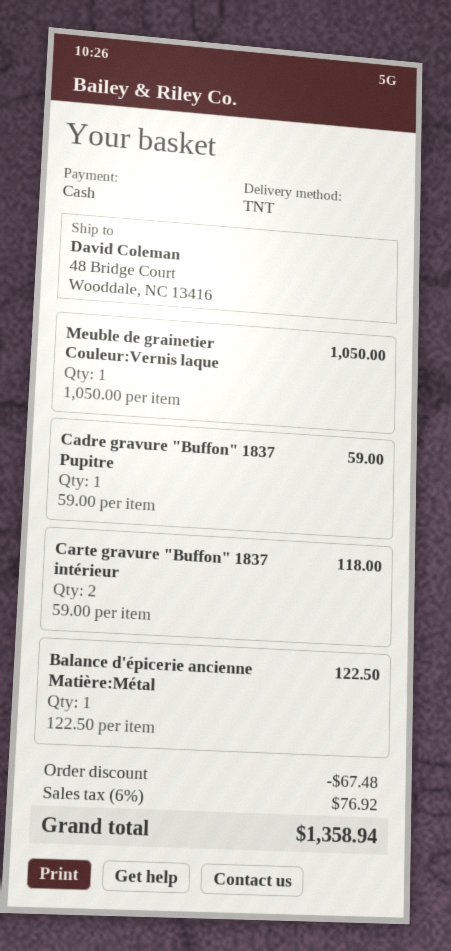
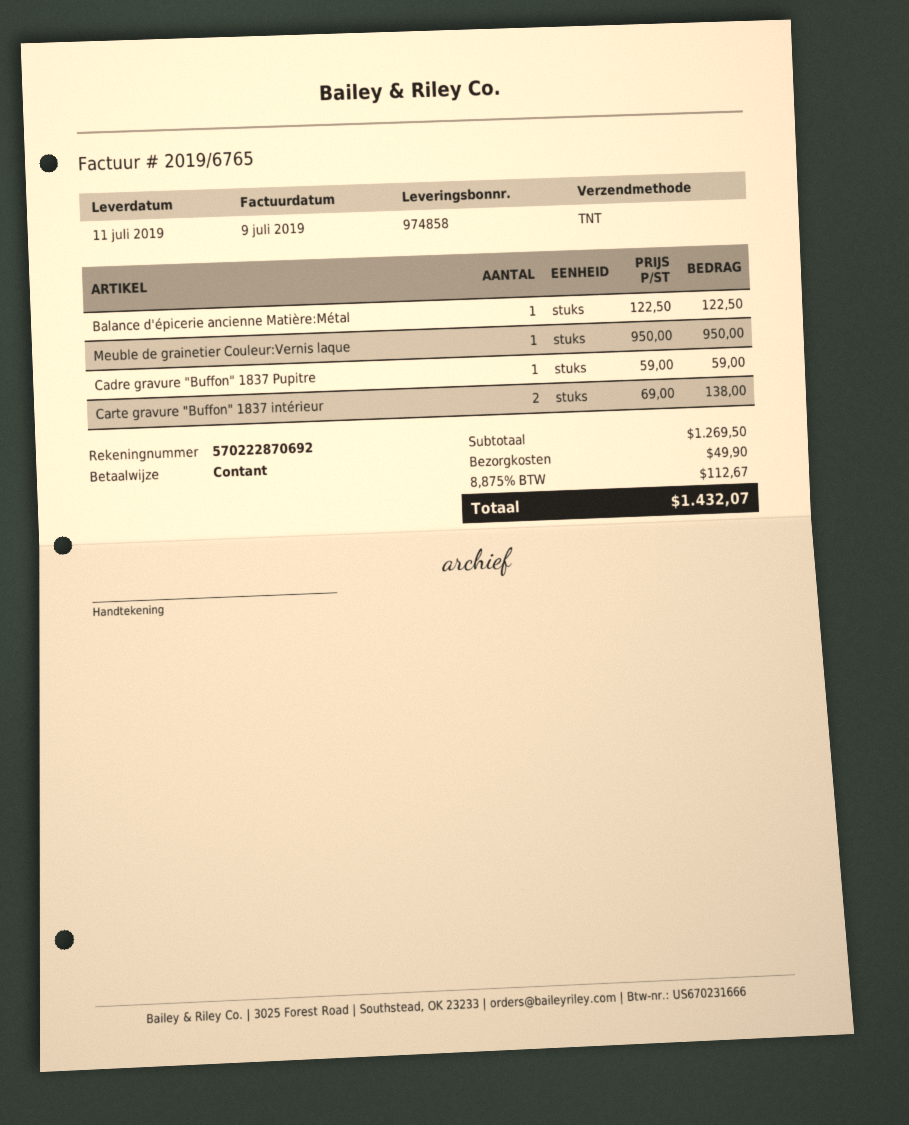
Meuble de grainetier Couleur:Vernis laque: 1 x 1050.00 = 1050.00 -> 1 x 950.00 = 950.00
Carte gravure "Buffon" 1837 intérieur: 2 x 59.00 = 118.00 -> 2 x 69.00 = 138.00
discount: 67.48 -> none
shipping: none -> 49.90
tax: 6% = 76.92 -> 8.875% = 112.67
total: 1358.94 -> 1432.07

